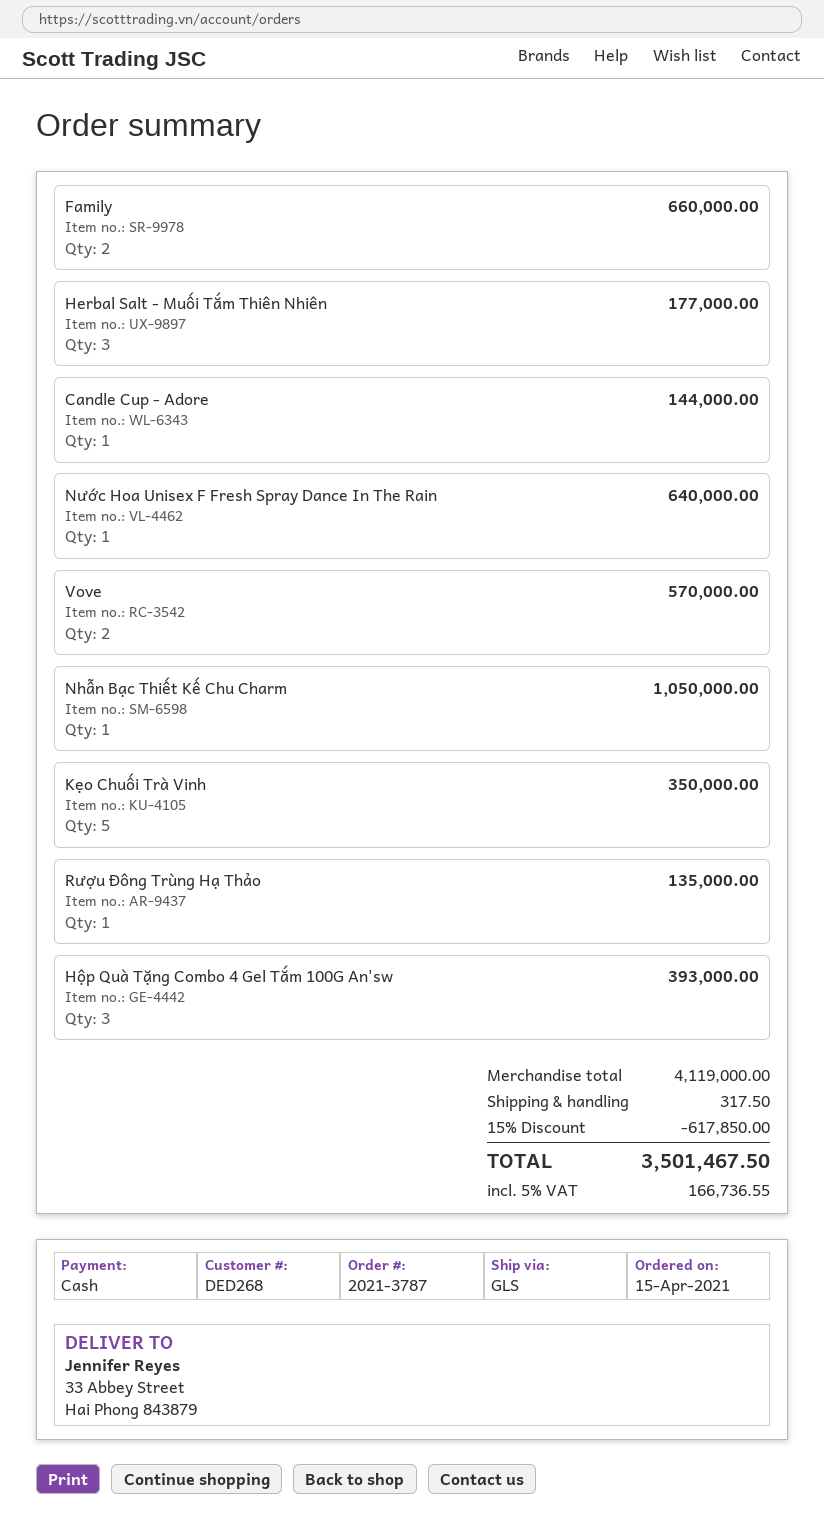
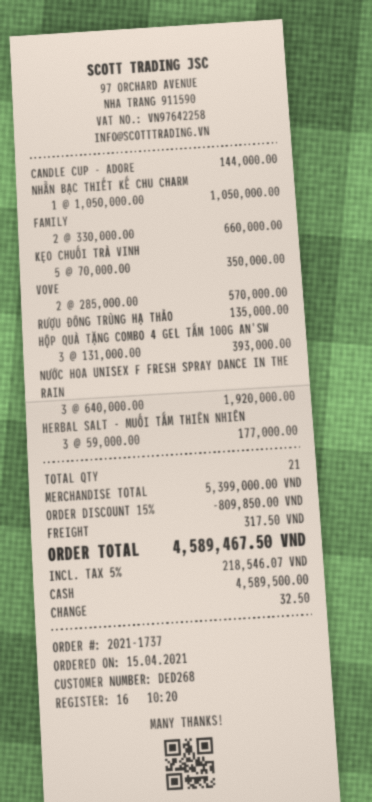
order number: 2021-3787 -> 2021-1737
Nước Hoa Unisex F Fresh Spray Dance In The Rain: 1 for 640000.00 -> 3 for 1920000.00
subtotal: 4119000.00 -> 5399000.00
discount: 15% = 617850.00 -> 15% = 809850.00
tax: 5% = 166736.55 -> 5% = 218546.07
total: 3501467.50 -> 4589467.50

